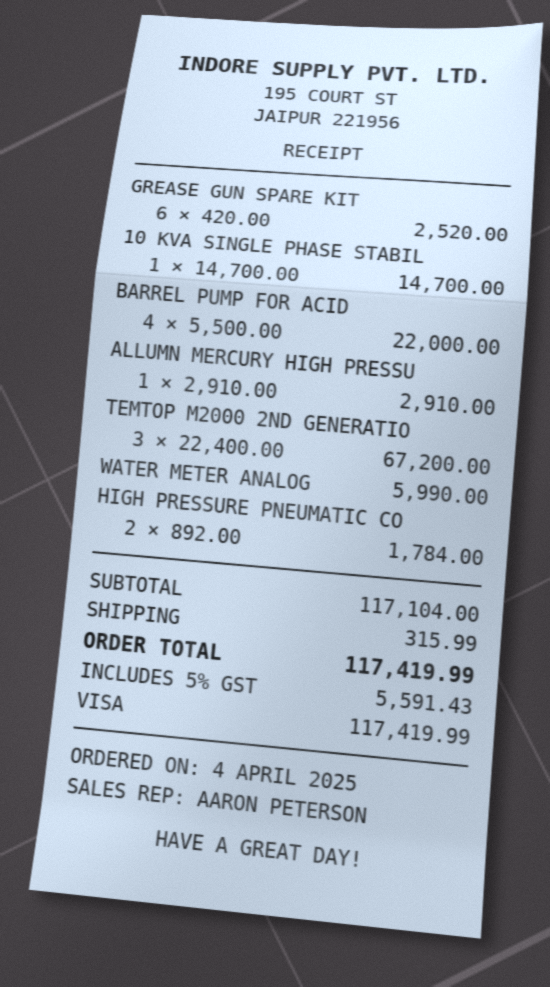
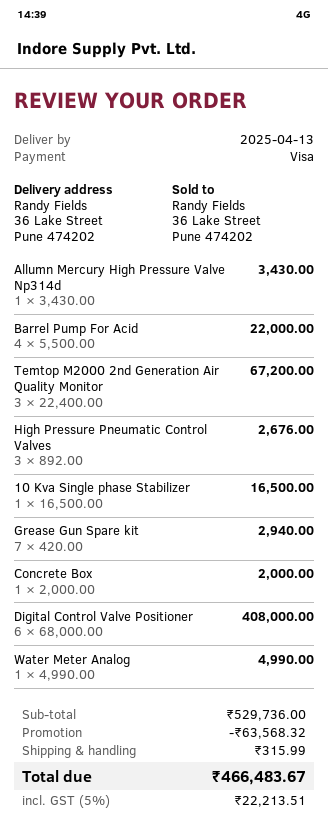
GREASE GUN SPARE KIT: 6 x 420.00 = 2520.00 -> 7 x 420.00 = 2940.00
10 KVA SINGLE PHASE STABIL: 1 x 14700.00 = 14700.00 -> 1 x 16500.00 = 16500.00
ALLUMN MERCURY HIGH PRESSU: 1 x 2910.00 = 2910.00 -> 1 x 3430.00 = 3430.00
WATER METER ANALOG: 1 x 5990.00 = 5990.00 -> 1 x 4990.00 = 4990.00
HIGH PRESSURE PNEUMATIC CO: 2 x 892.00 = 1784.00 -> 3 x 892.00 = 2676.00
Concrete Box: none -> 1 x 2000.00 = 2000.00
Digital Control Valve Positioner: none -> 6 x 68000.00 = 408000.00
subtotal: 117104.00 -> 529736.00
discount: none -> 63568.32
tax: 5% = 5591.43 -> 5% = 22213.51
total: 117419.99 -> 466483.67

